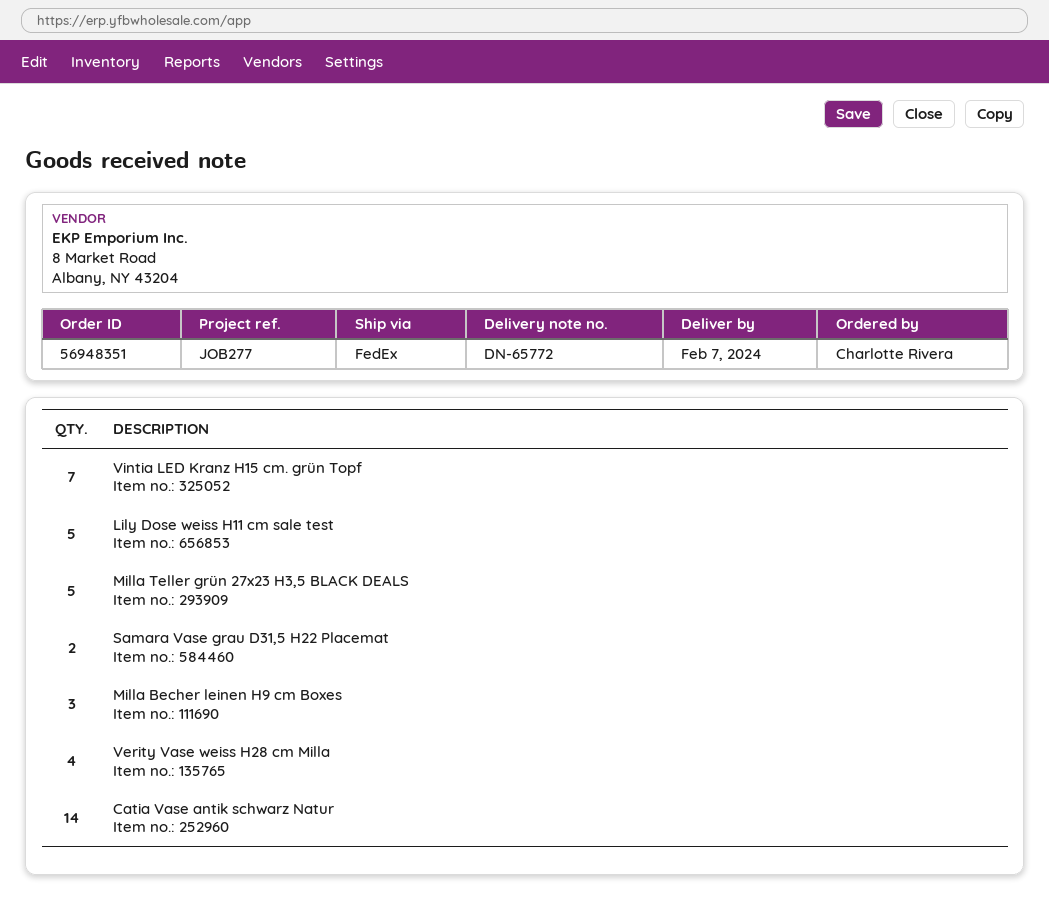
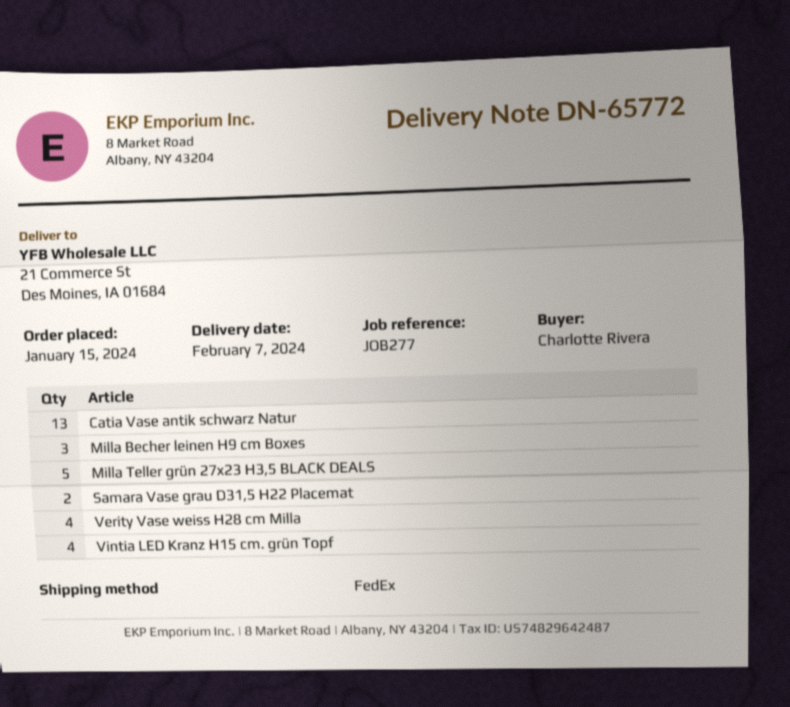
Vintia LED Kranz H15 cm. grün Topf: 7 -> 4
Lily Dose weiss H11 cm sale test: 5 -> none
Catia Vase antik schwarz Natur: 14 -> 13

